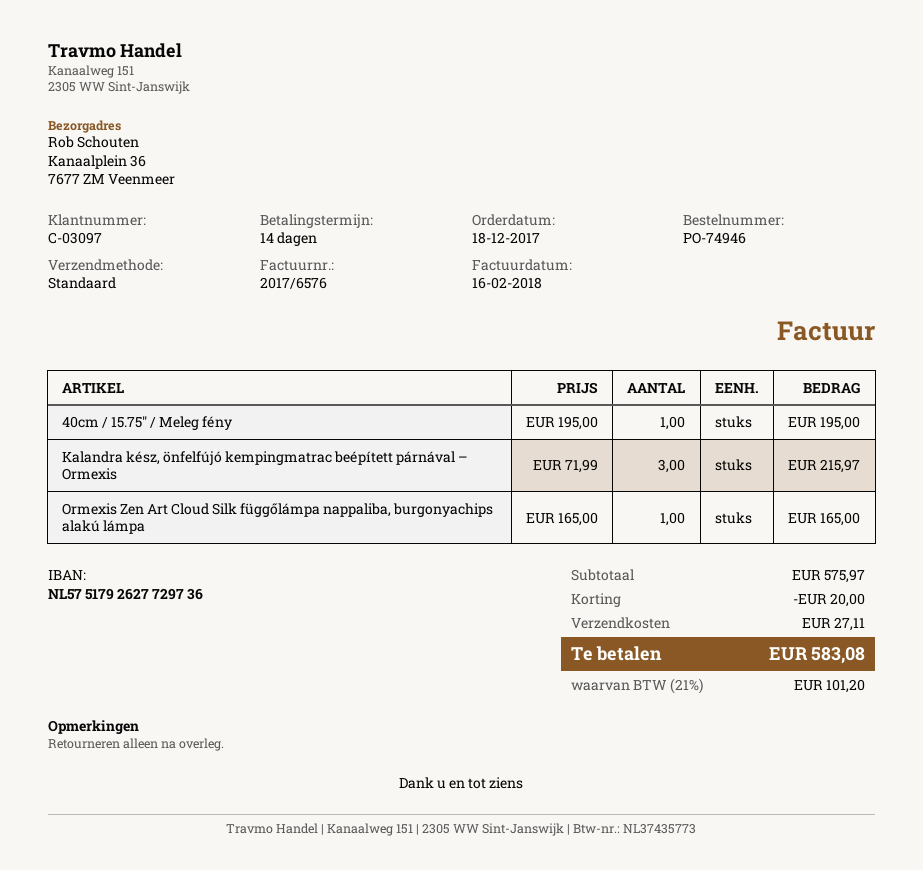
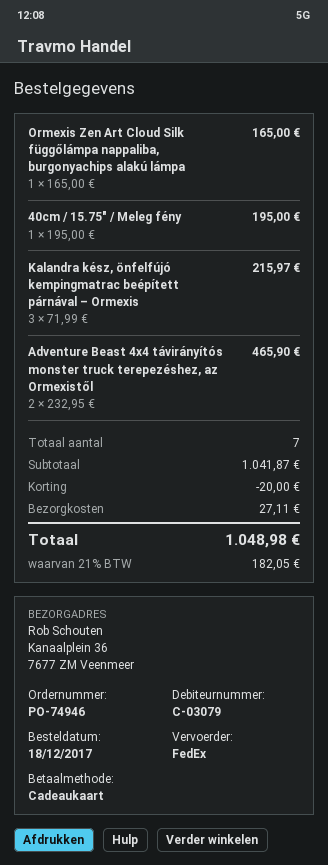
customer number: C-03097 -> C-03079
shipping method: standard -> FedEx
Adventure Beast 4x4 távirányítós monster truck terepezéshez, az Ormexistől: none -> 2 x 232.95 = 465.90
subtotal: 575.97 -> 1041.87
tax: 21% = 101.20 -> 21% = 182.05
total: 583.08 -> 1048.98

